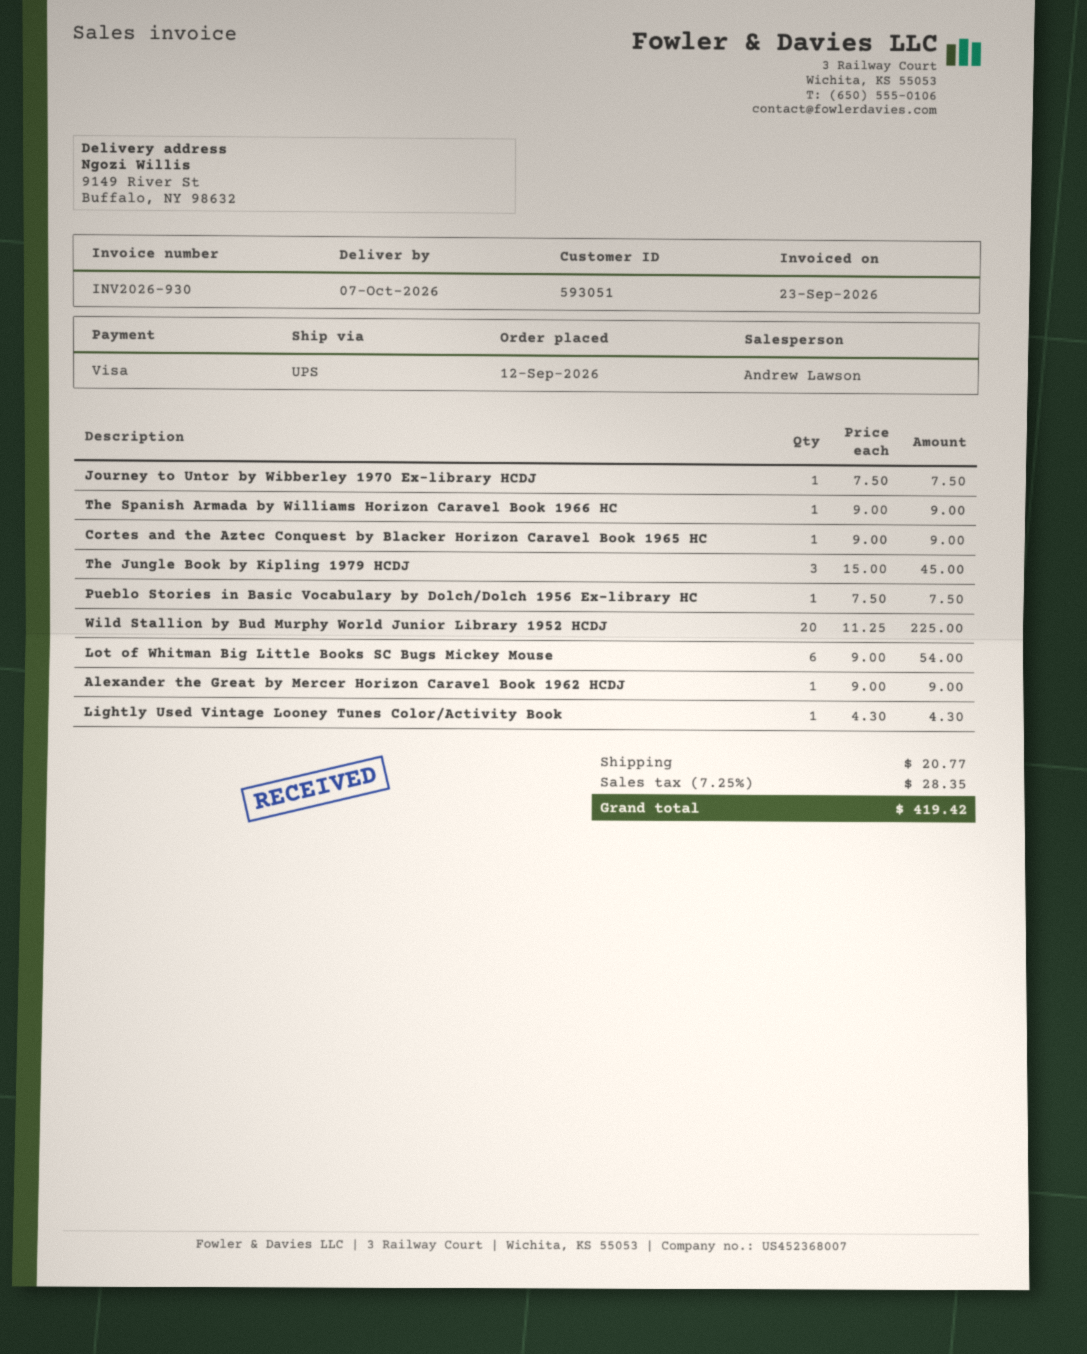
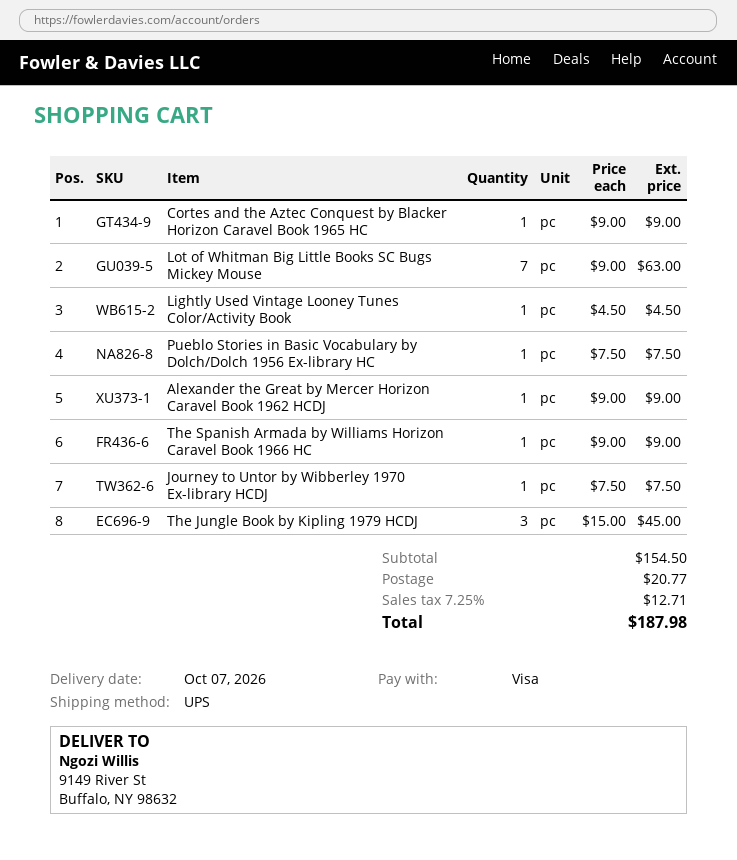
Wild Stallion by Bud Murphy World Junior Library 1952 HCDJ: 20 x 11.25 = 225.00 -> none
Lot of Whitman Big Little Books SC Bugs Mickey Mouse: 6 x 9.00 = 54.00 -> 7 x 9.00 = 63.00
Lightly Used Vintage Looney Tunes Color/Activity Book: 1 x 4.30 = 4.30 -> 1 x 4.50 = 4.50
tax: 7.25% = 28.35 -> 7.25% = 12.71
total: 419.42 -> 187.98

